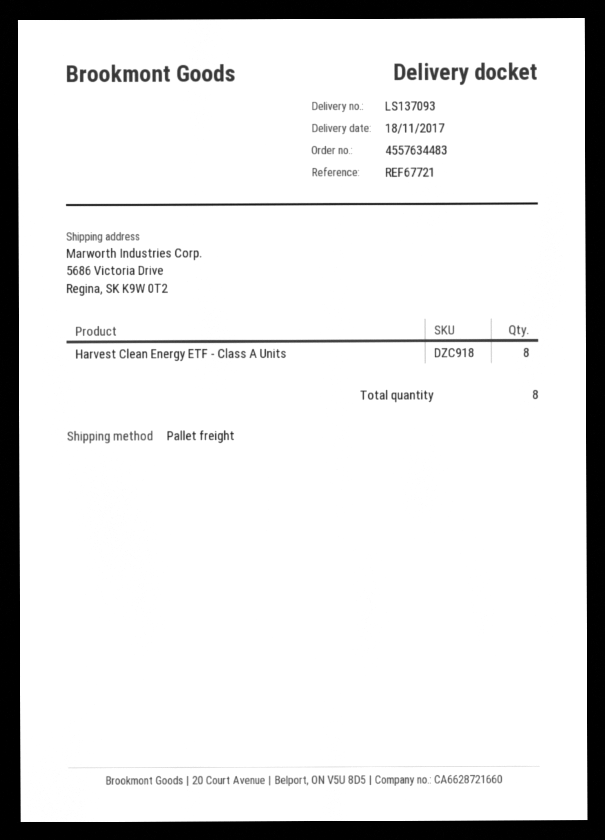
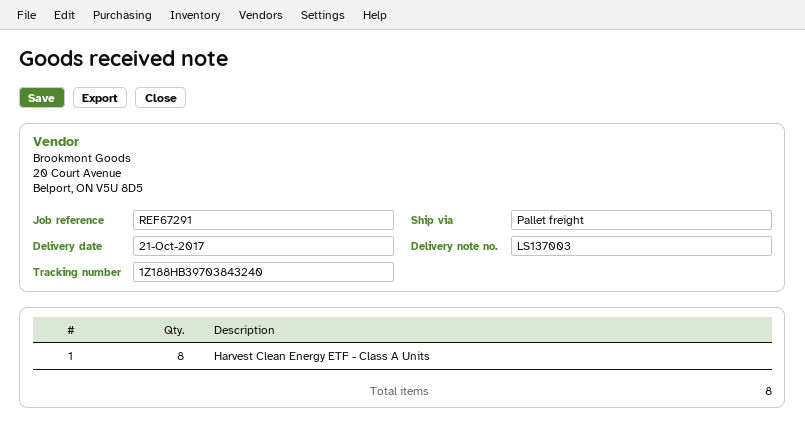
delivery note number: LS137093 -> LS137003
delivery date: 2017-11-18 -> 2017-10-21
reference: REF67721 -> REF67291

